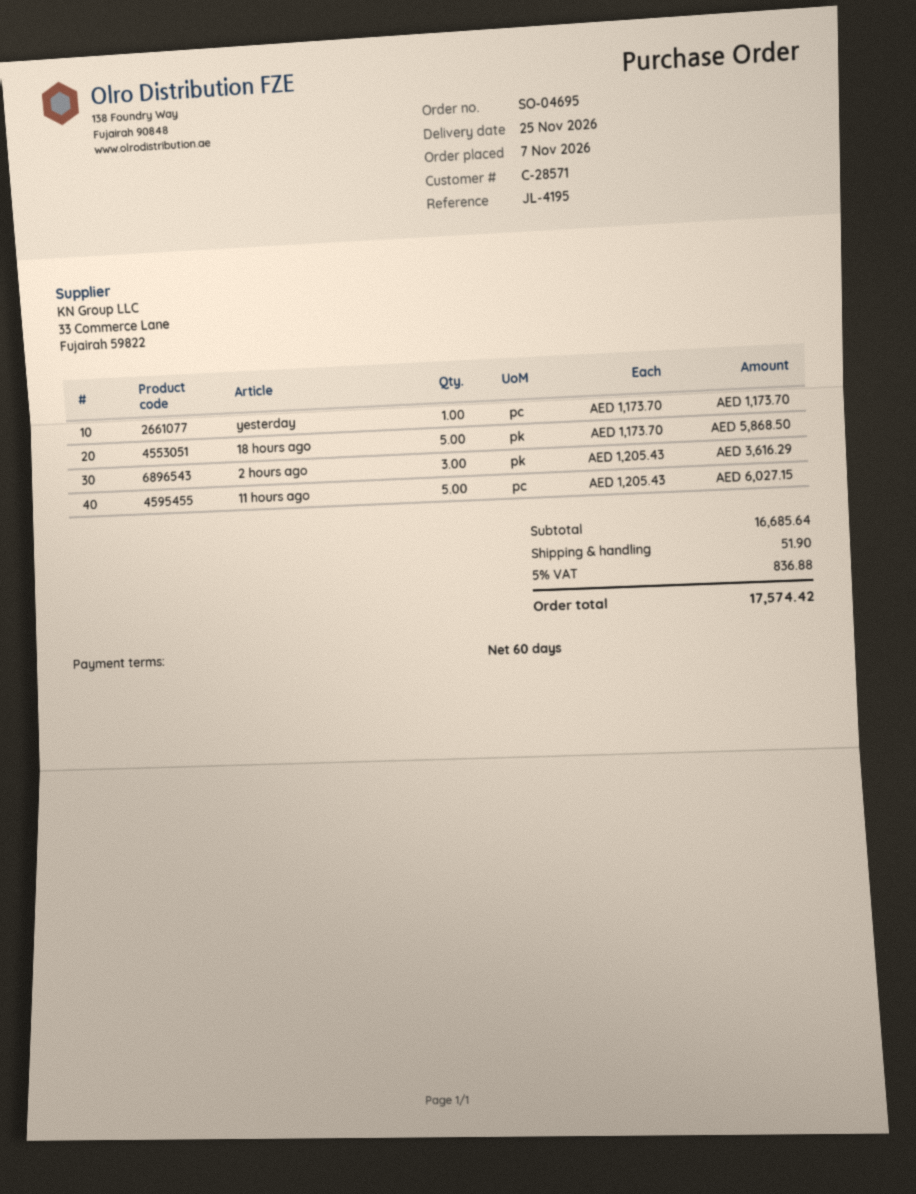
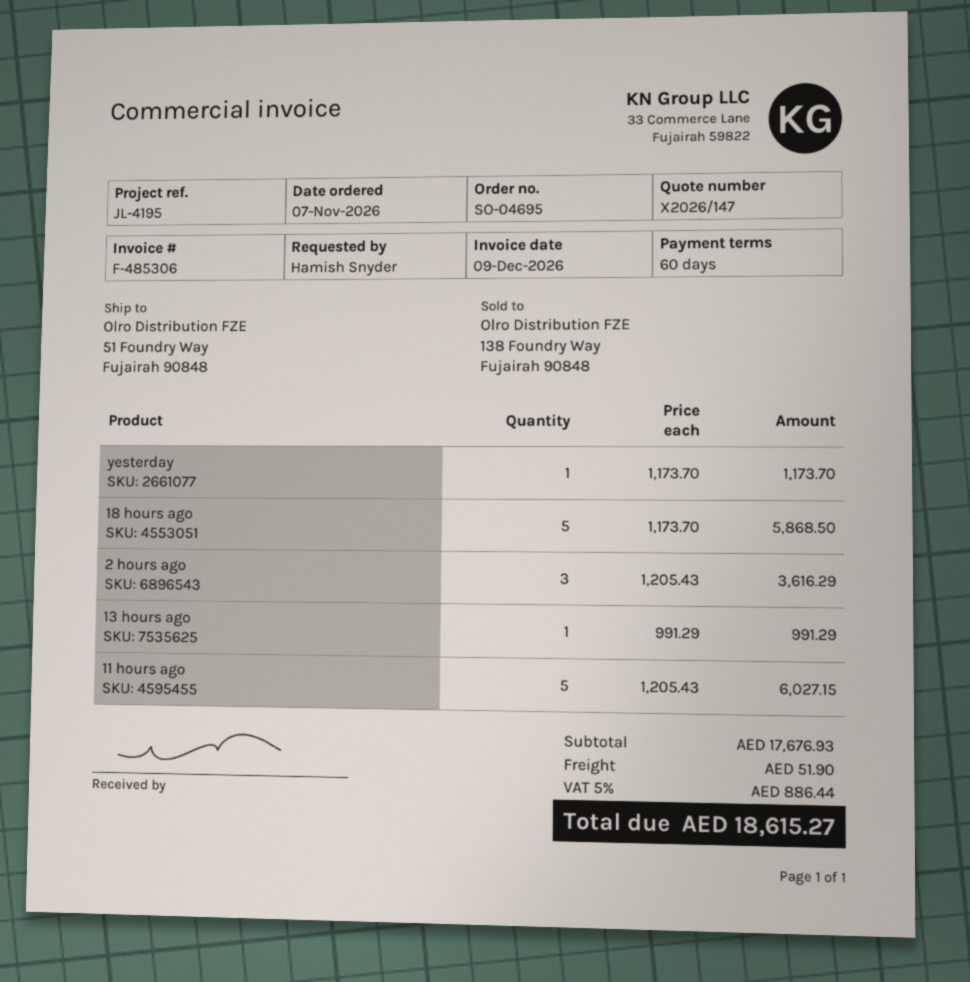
13 hours ago: none -> 1 x 991.29 = 991.29
subtotal: 16685.64 -> 17676.93
tax: 5% = 836.88 -> 5% = 886.44
total: 17574.42 -> 18615.27

